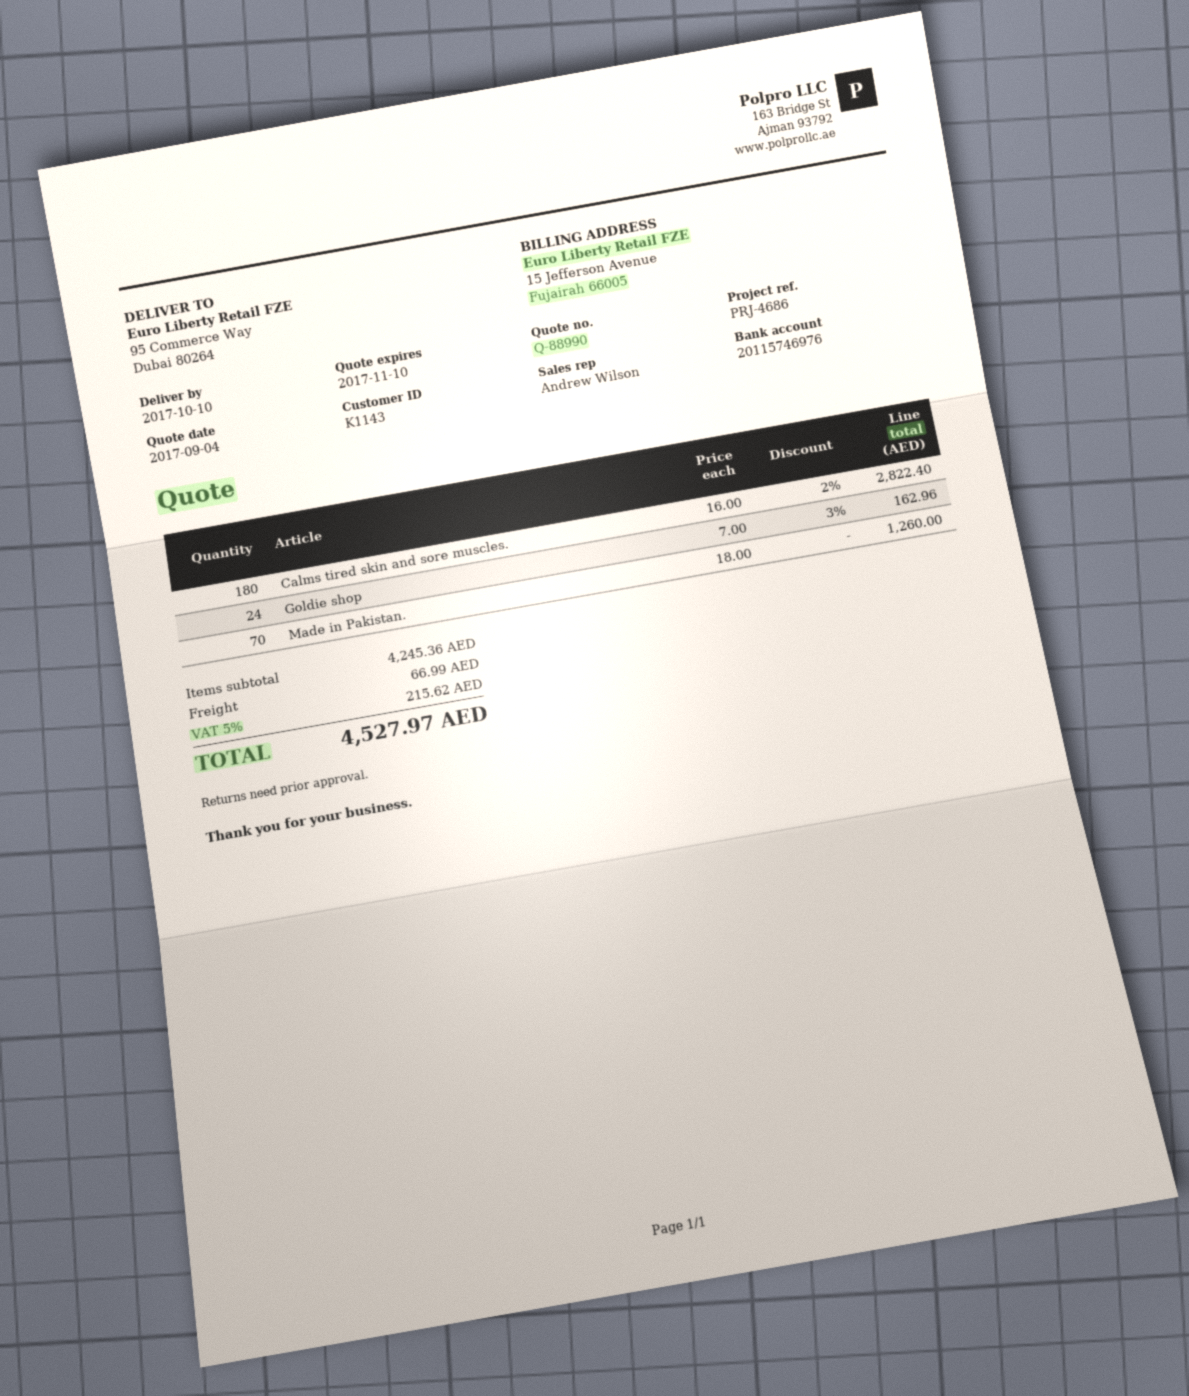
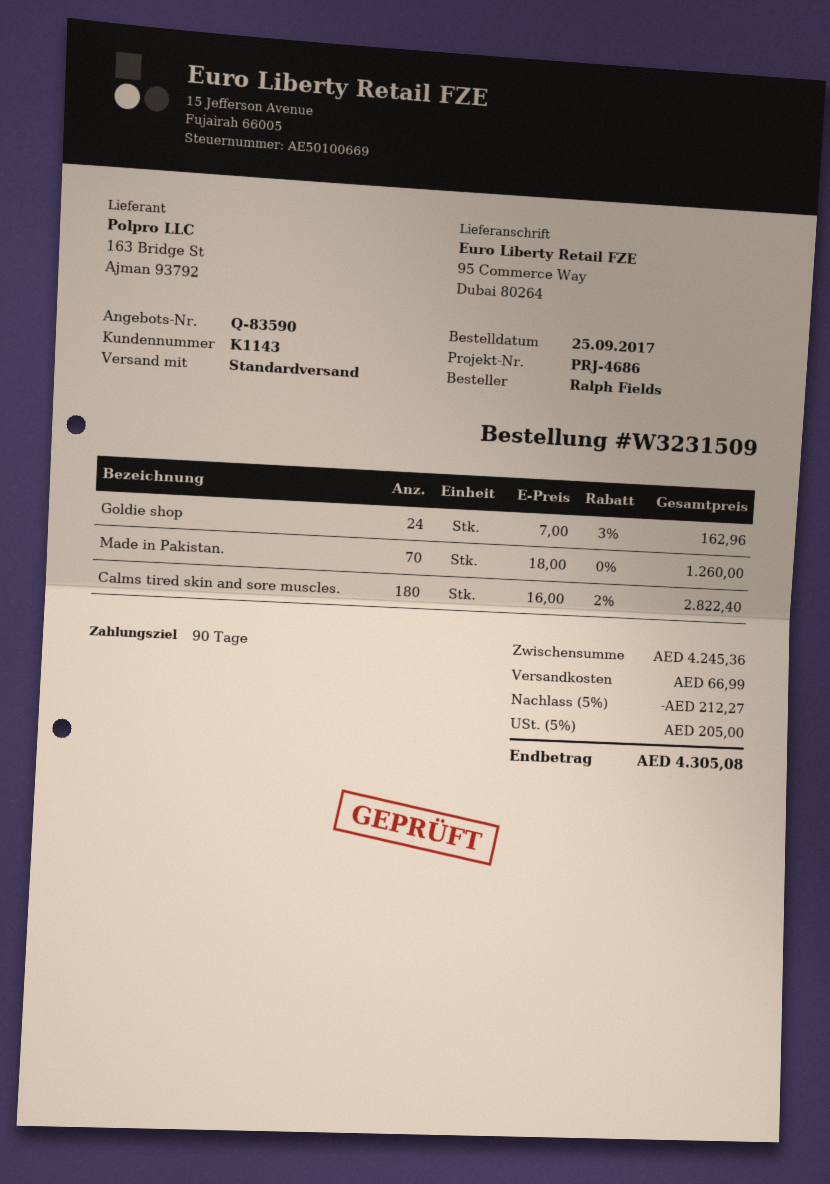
quote number: Q-88990 -> Q-83590
discount: none -> 5% = 212.27
tax: 5% = 215.62 -> 5% = 205.00
total: 4527.97 -> 4305.08

